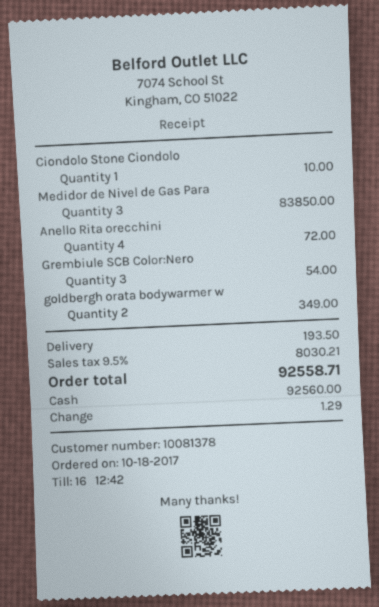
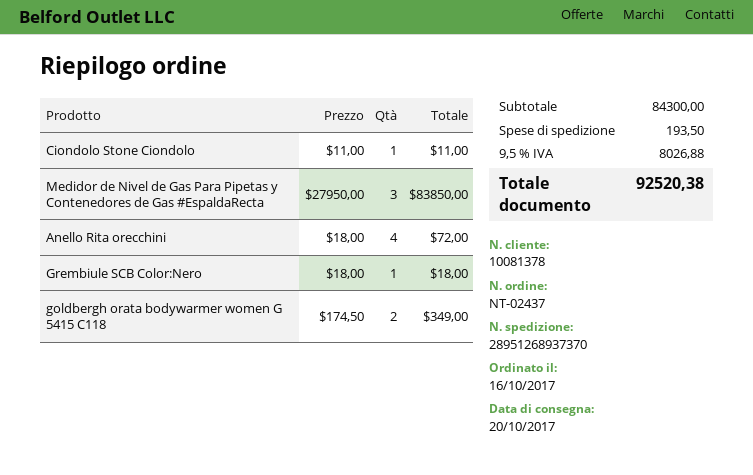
order date: 2017-10-18 -> 2017-10-16
Ciondolo Stone Ciondolo: 1 for 10.00 -> 1 for 11.00
Grembiule SCB Color:Nero: 3 for 54.00 -> 1 for 18.00
tax: 9.5% = 8030.21 -> 9.5% = 8026.88
total: 92558.71 -> 92520.38

